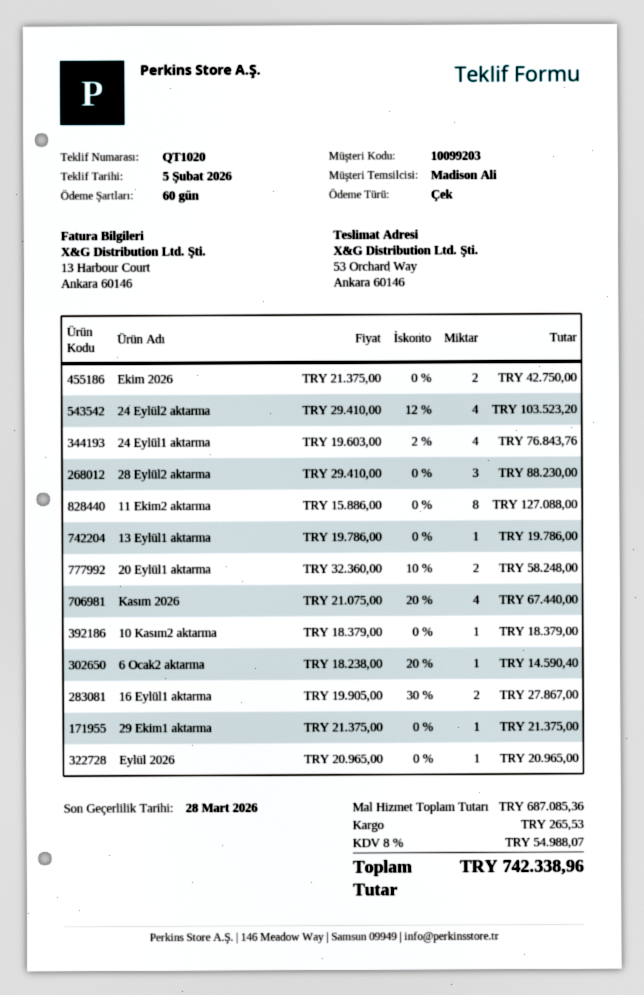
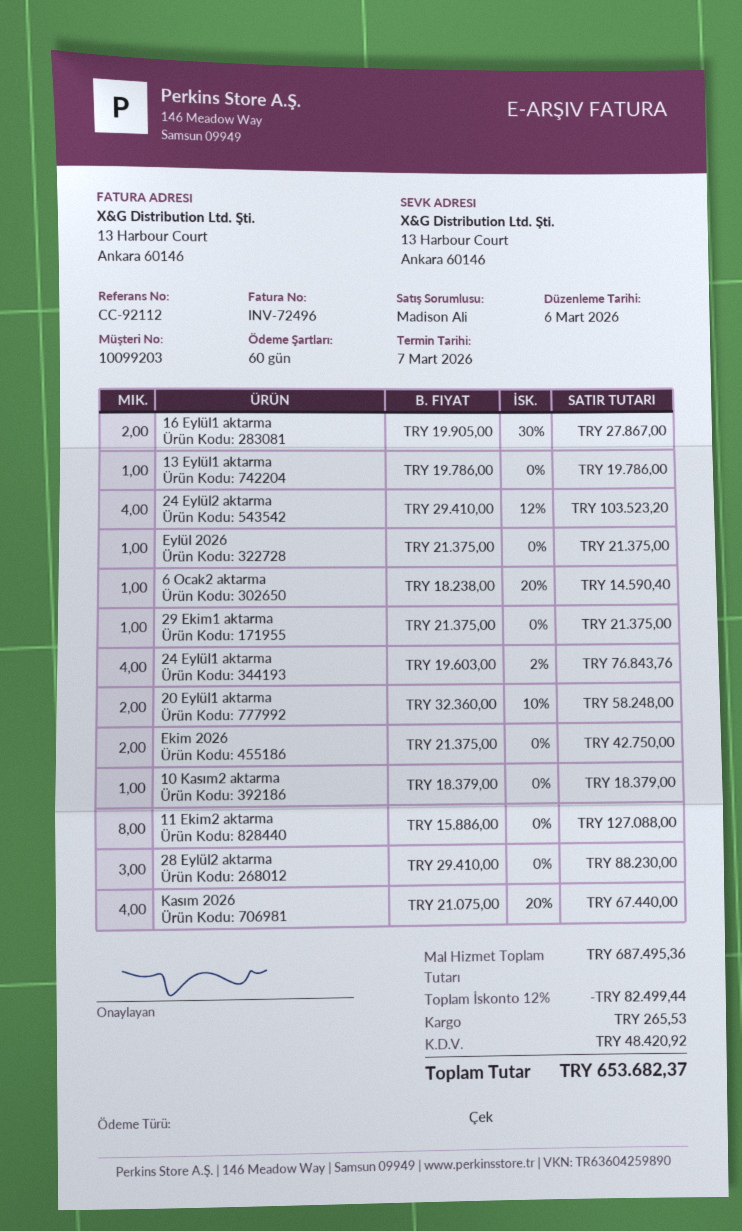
ship to: 53 Orchard Way, Ankara 60146 -> 13 Harbour Court, Ankara 60146
Eylül 2026: 1 x 20965.00 = 20965.00 -> 1 x 21375.00 = 21375.00
subtotal: 687085.36 -> 687495.36
discount: none -> 12% = 82499.44
tax: 54988.07 -> 48420.92
total: 742338.96 -> 653682.37

